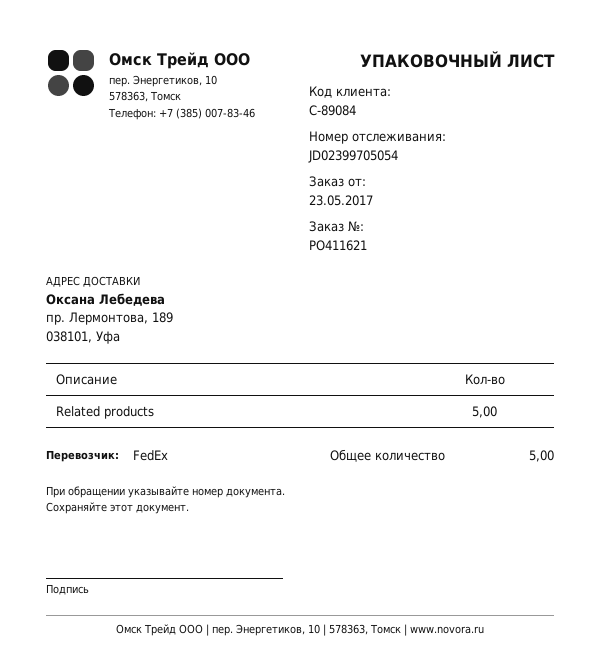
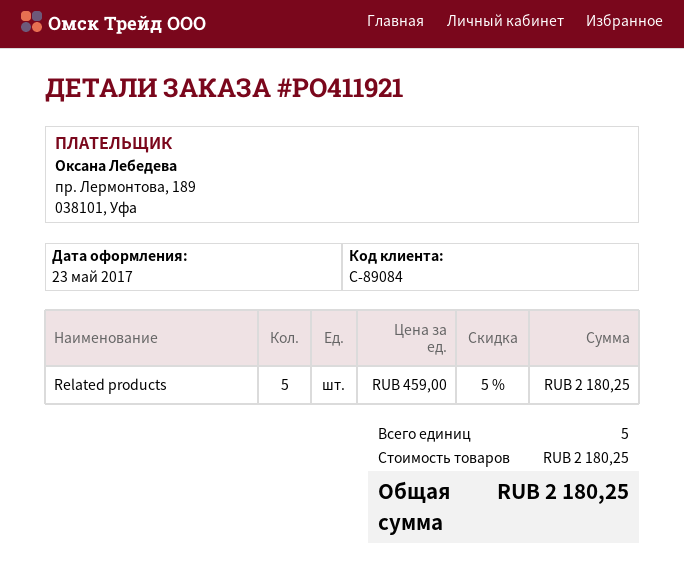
order number: PO411621 -> PO411921

